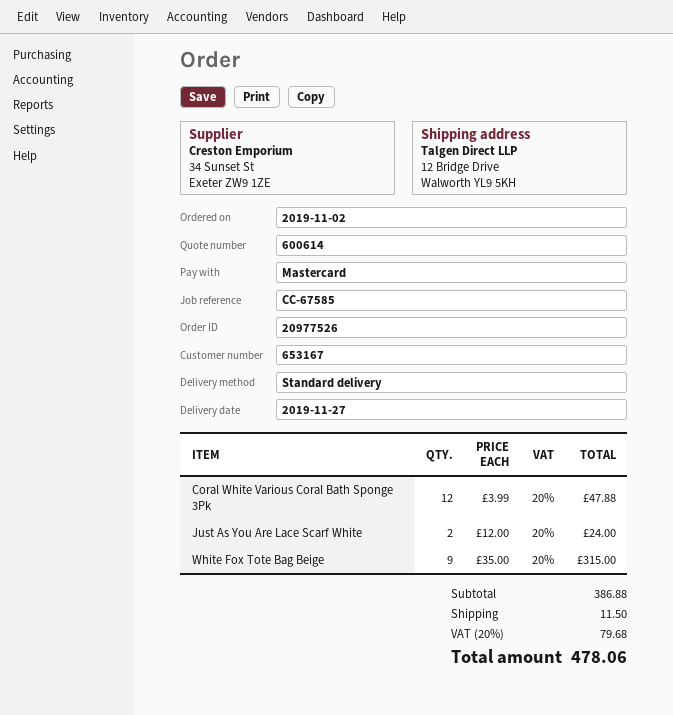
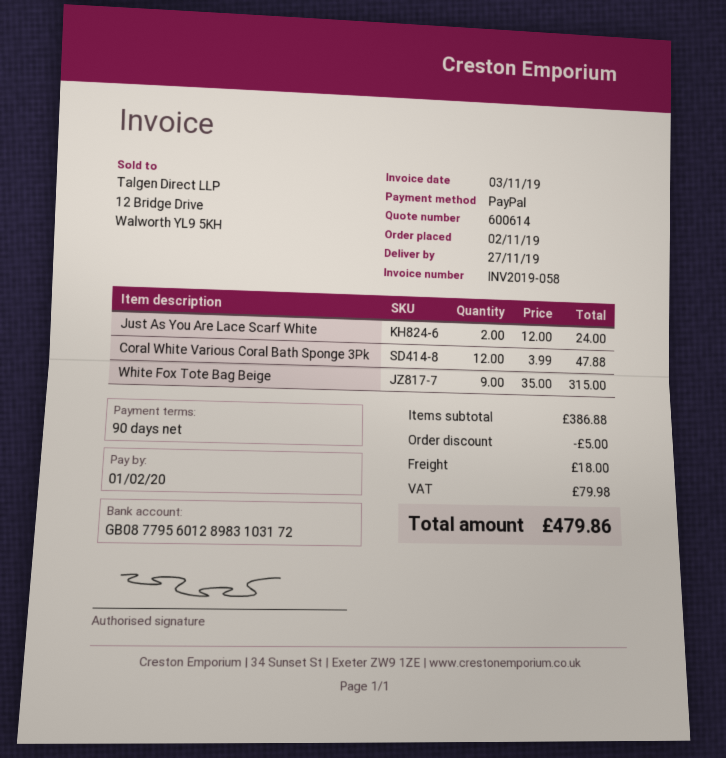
payment method: Mastercard -> PayPal
discount: none -> 5.00
shipping: 11.50 -> 18.00
tax: 79.68 -> 79.98
total: 478.06 -> 479.86

